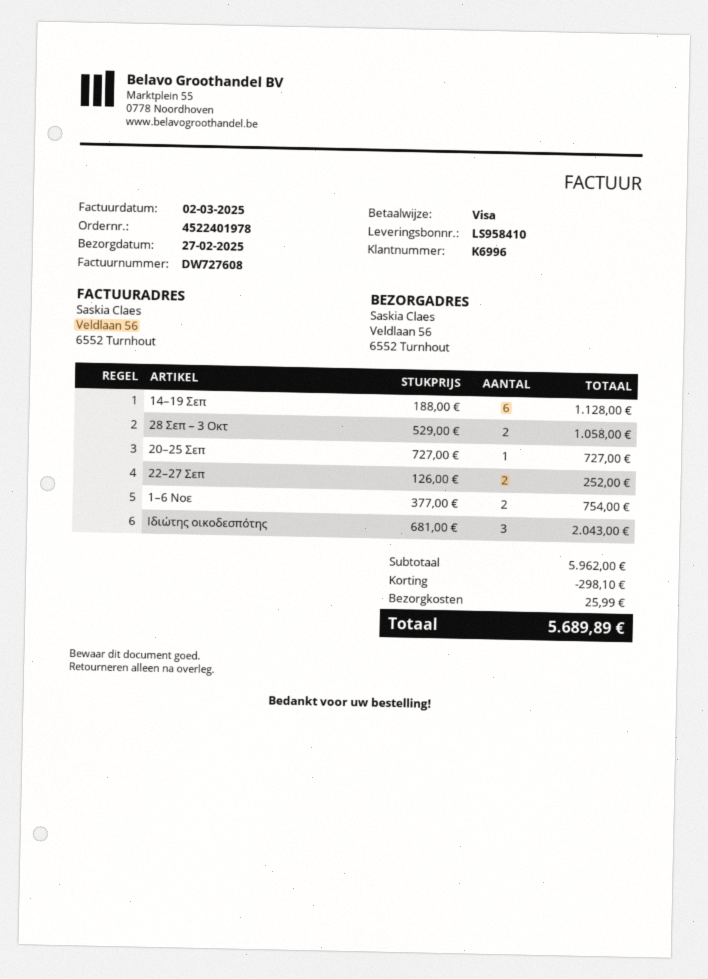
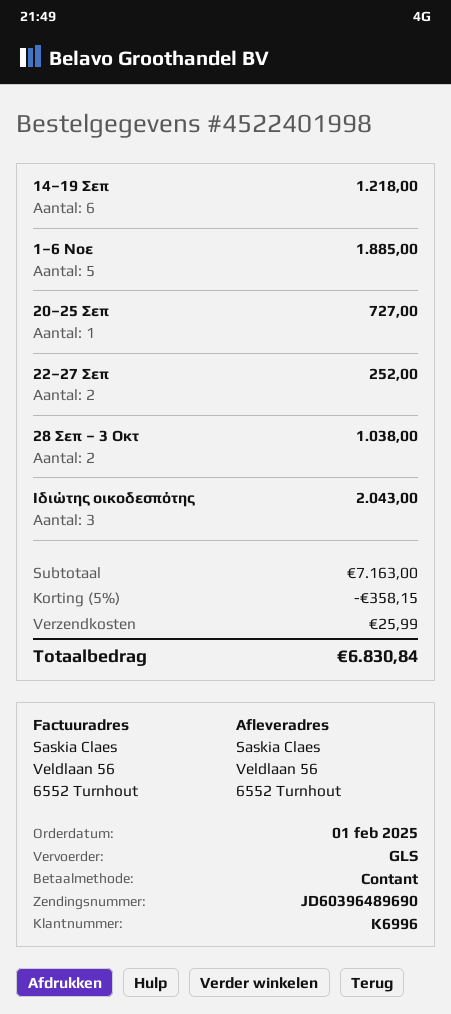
order number: 4522401978 -> 4522401998
payment method: Visa -> cash
14–19 Σεπ: 6 for 1128.00 -> 6 for 1218.00
28 Σεπ – 3 Οκτ: 2 for 1058.00 -> 2 for 1038.00
1–6 Νοε: 2 for 754.00 -> 5 for 1885.00
subtotal: 5962.00 -> 7163.00
discount: 298.10 -> 358.15
total: 5689.89 -> 6830.84

